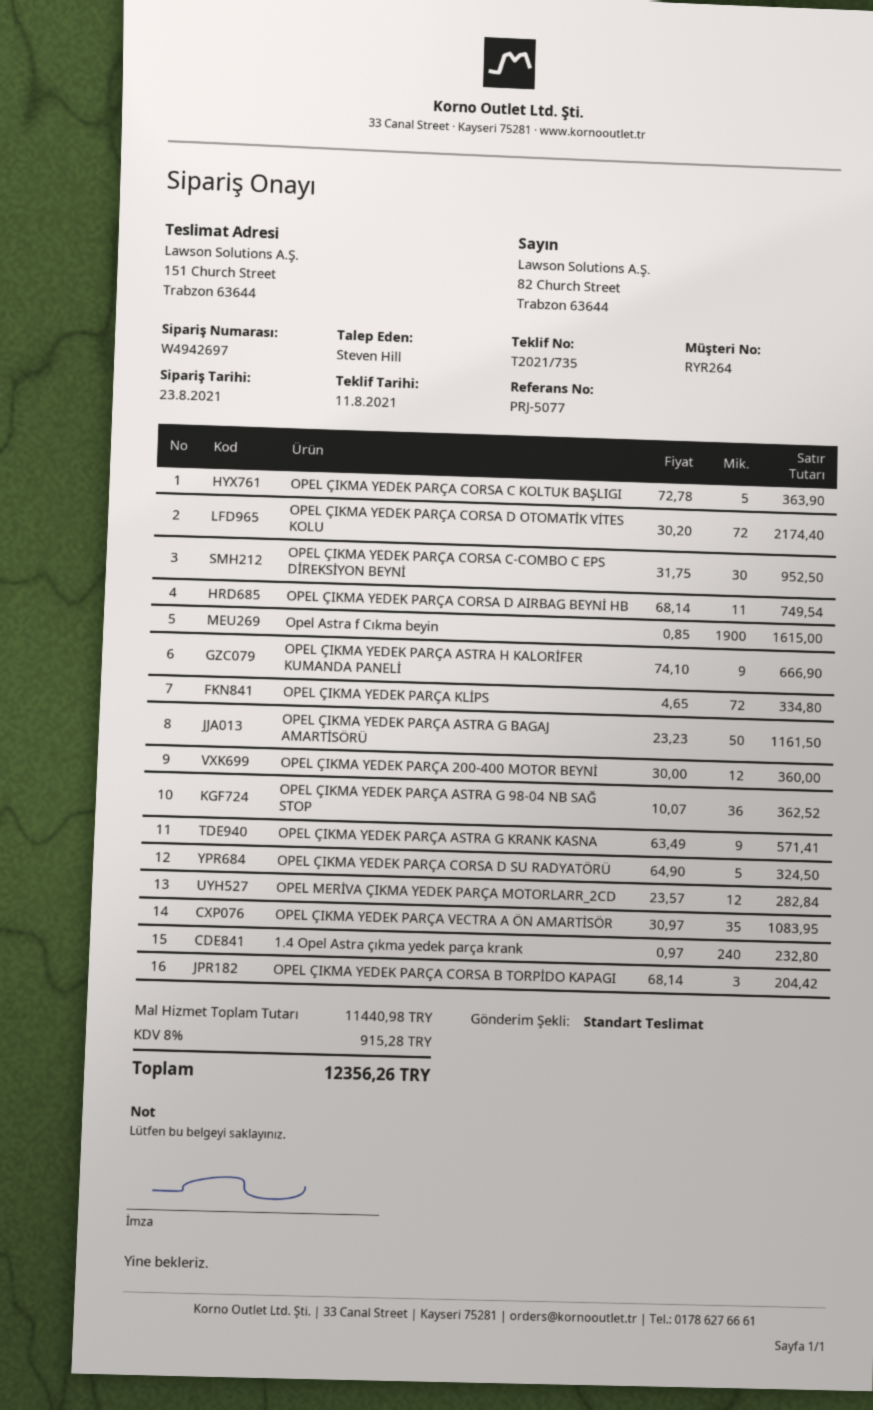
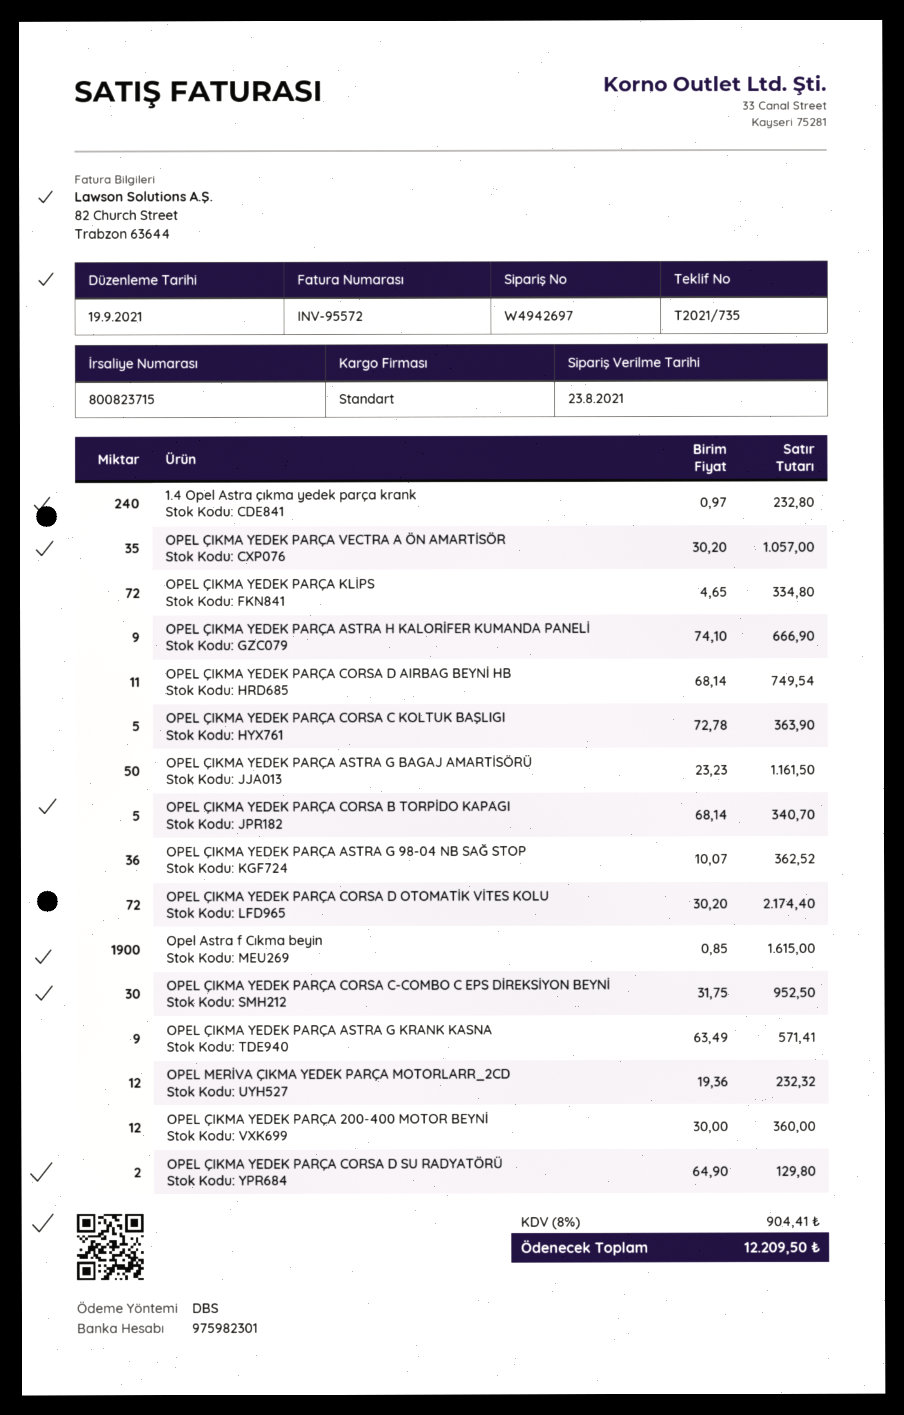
OPEL ÇIKMA YEDEK PARÇA CORSA D SU RADYATÖRÜ: 5 x 64.90 = 324.50 -> 2 x 64.90 = 129.80
OPEL MERİVA ÇIKMA YEDEK PARÇA MOTORLARR_2CD: 12 x 23.57 = 282.84 -> 12 x 19.36 = 232.32
OPEL ÇIKMA YEDEK PARÇA VECTRA A ÖN AMARTİSÖR: 35 x 30.97 = 1083.95 -> 35 x 30.20 = 1057.00
OPEL ÇIKMA YEDEK PARÇA CORSA B TORPİDO KAPAGI: 3 x 68.14 = 204.42 -> 5 x 68.14 = 340.70
tax: 8% = 915.28 -> 8% = 904.41
total: 12356.26 -> 12209.50

